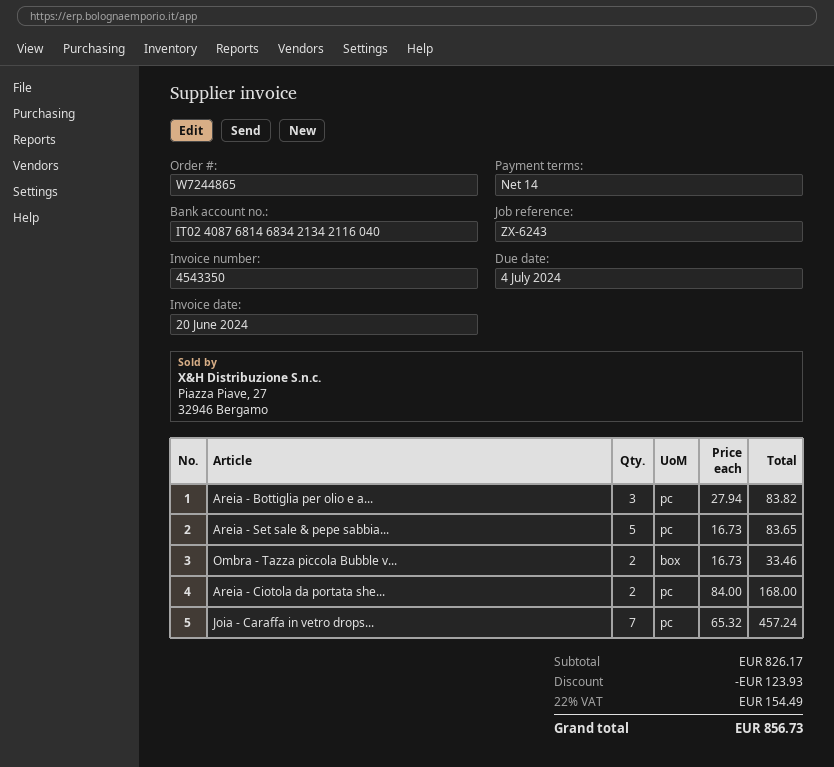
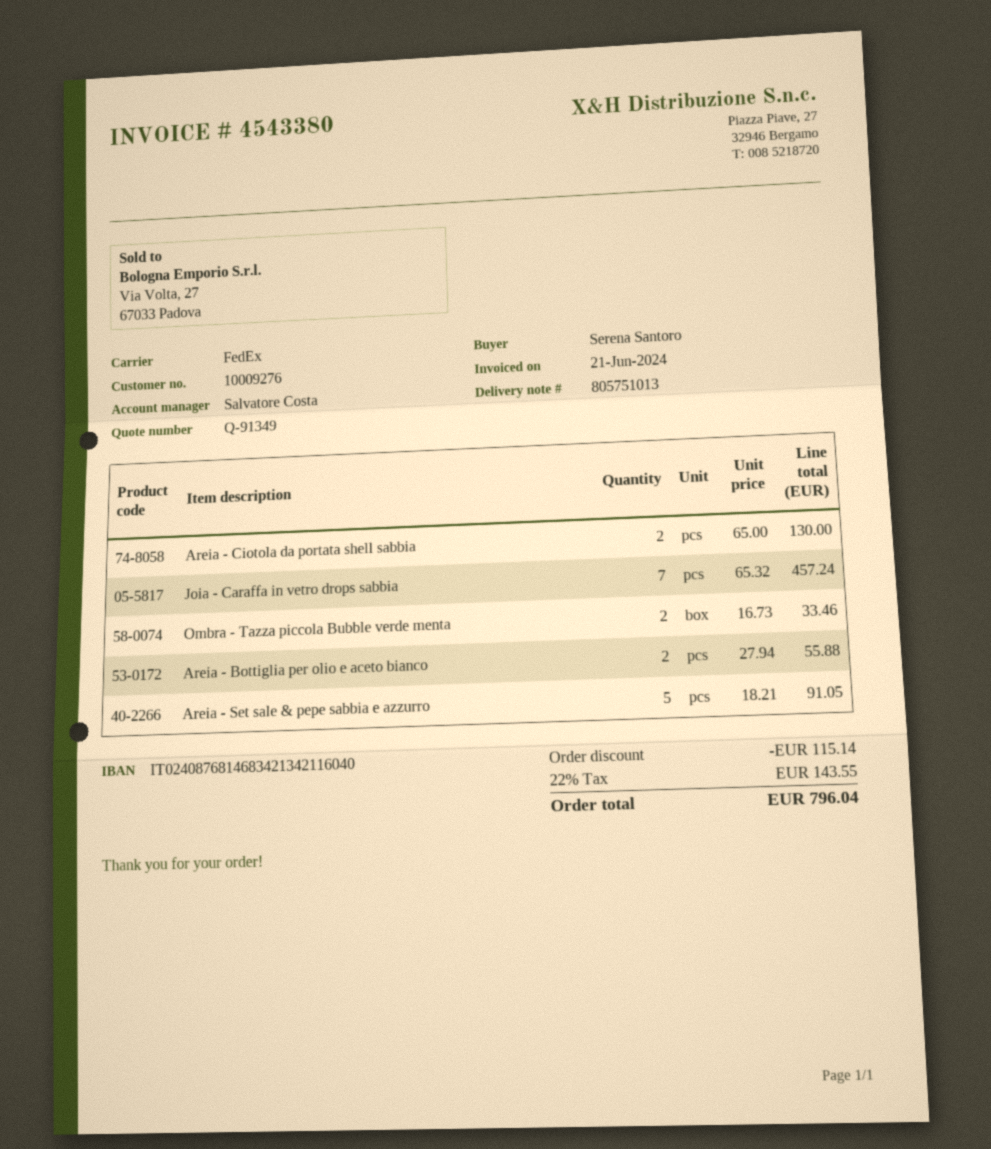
invoice number: 4543350 -> 4543380
invoice date: 2024-06-20 -> 2024-06-21
Areia - Bottiglia per olio e a...: 3 x 27.94 = 83.82 -> 2 x 27.94 = 55.88
Areia - Set sale & pepe sabbia...: 5 x 16.73 = 83.65 -> 5 x 18.21 = 91.05
Areia - Ciotola da portata she...: 2 x 84.00 = 168.00 -> 2 x 65.00 = 130.00
discount: 123.93 -> 115.14
tax: 22% = 154.49 -> 22% = 143.55
total: 856.73 -> 796.04

